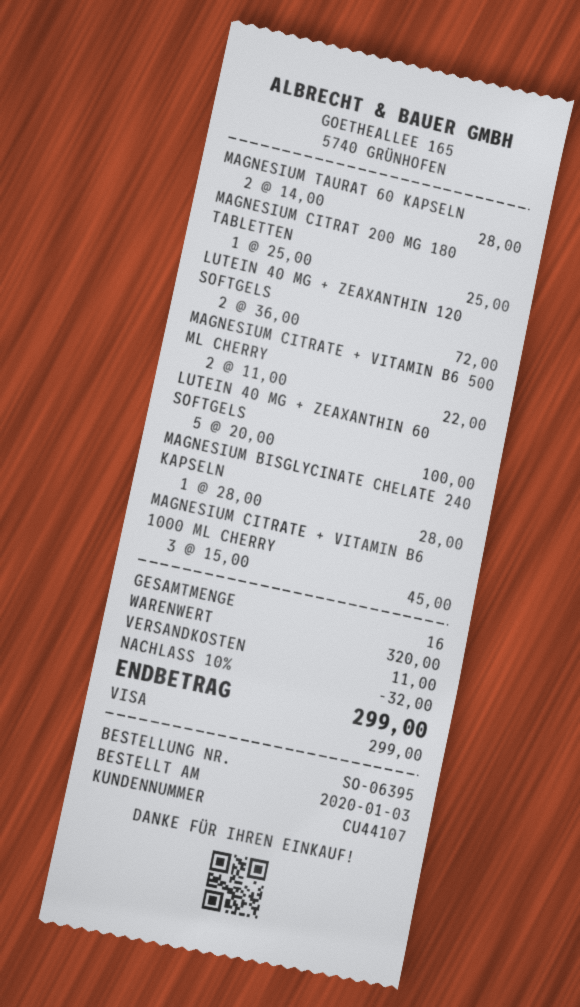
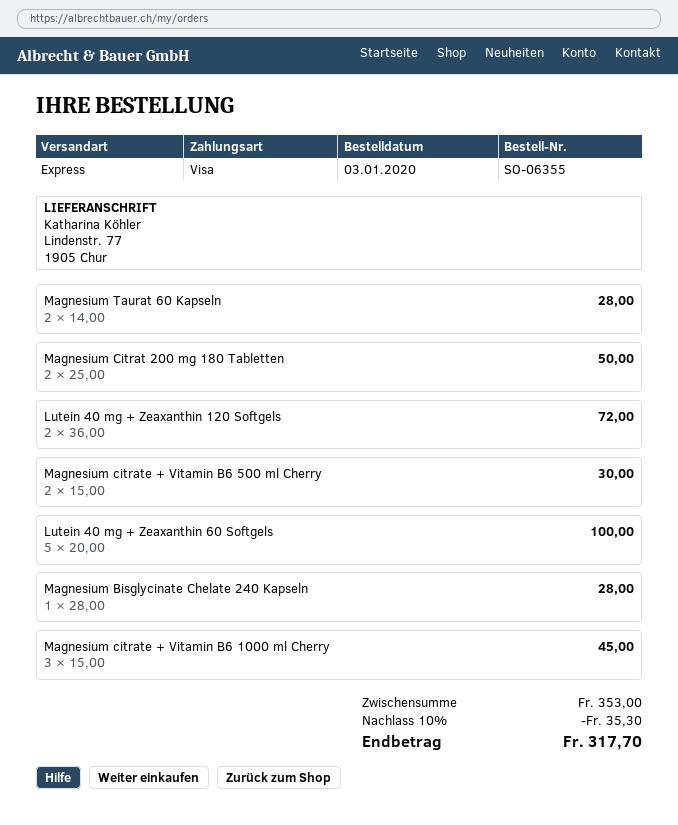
order number: SO-06395 -> SO-06355
MAGNESIUM CITRAT 200 MG 180 TABLETTEN: 1 x 25.00 = 25.00 -> 2 x 25.00 = 50.00
MAGNESIUM CITRATE + VITAMIN B6 500 ML CHERRY: 2 x 11.00 = 22.00 -> 2 x 15.00 = 30.00
subtotal: 320.00 -> 353.00
discount: 10% = 32.00 -> 10% = 35.30
shipping: 11.00 -> none
total: 299.00 -> 317.70

